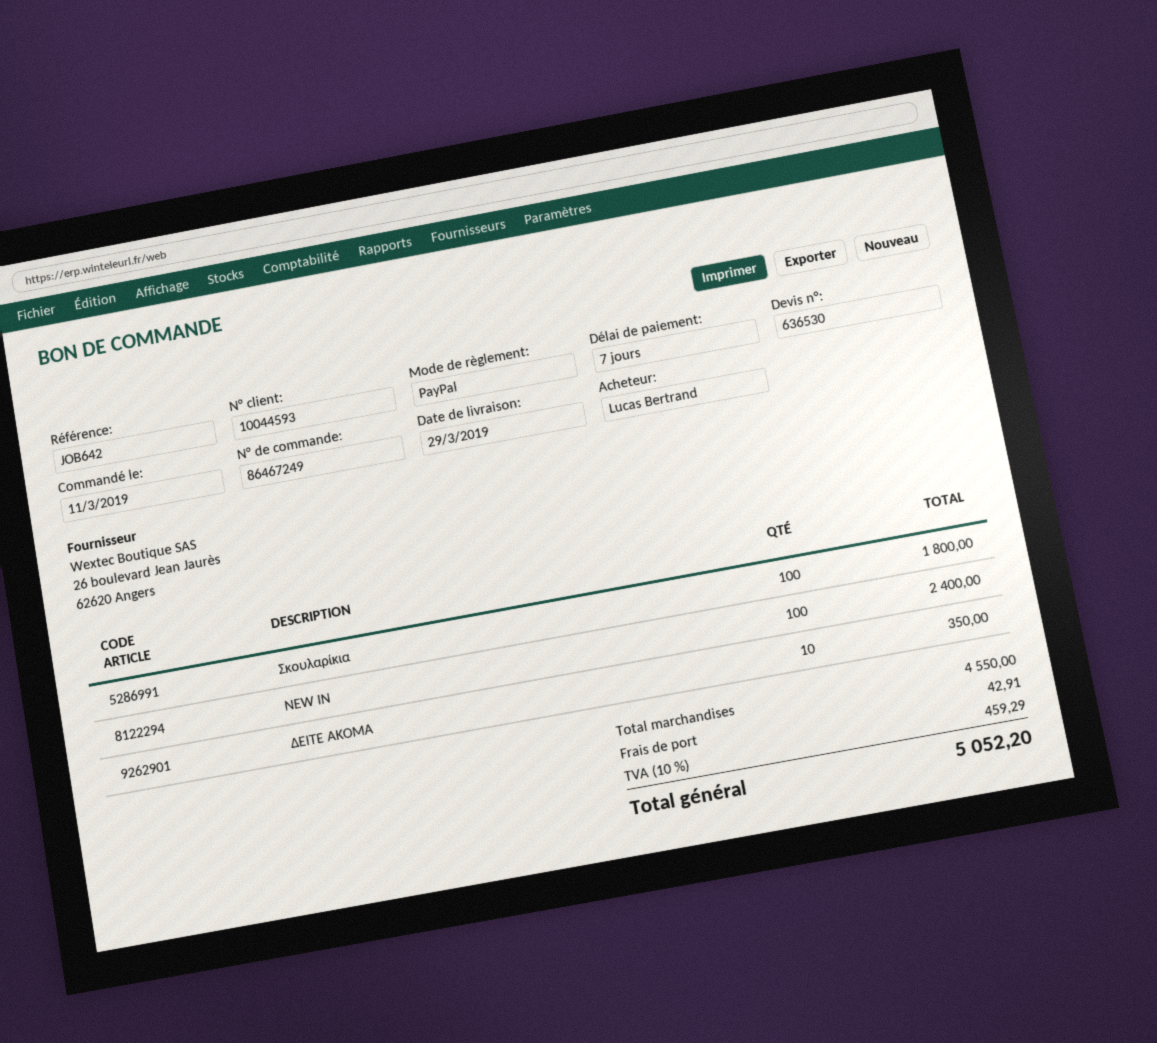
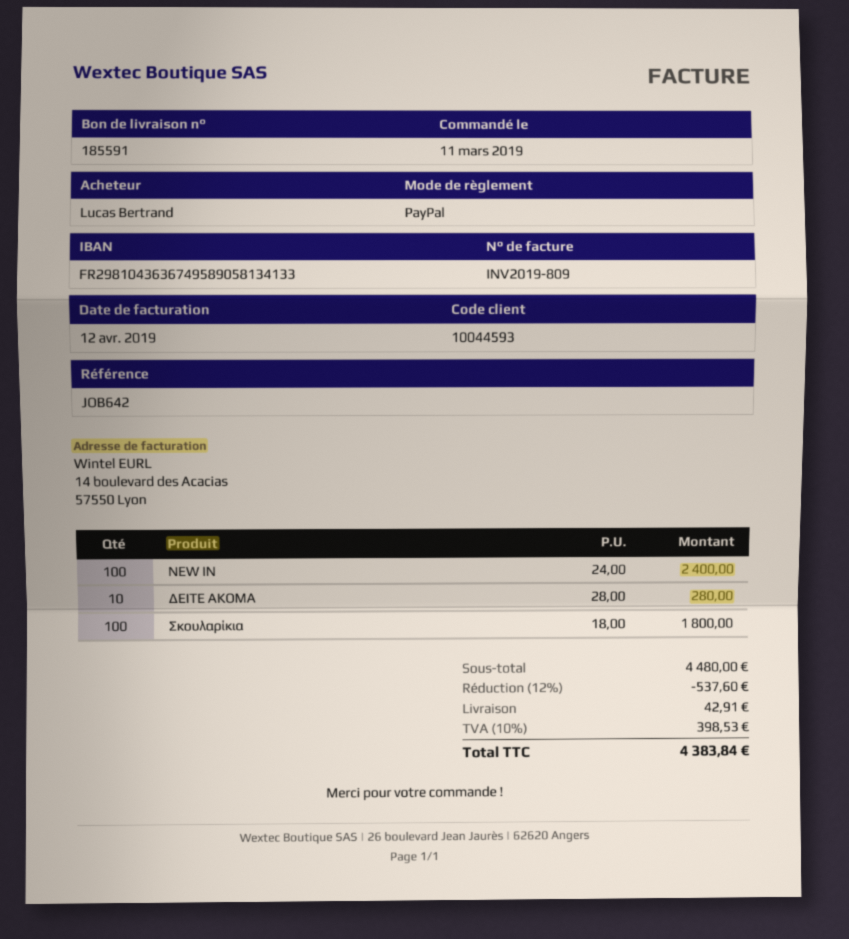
ΔΕΙΤΕ ΑΚΟΜΑ: 10 for 350.00 -> 10 for 280.00
subtotal: 4550.00 -> 4480.00
discount: none -> 12% = 537.60
tax: 10% = 459.29 -> 10% = 398.53
total: 5052.20 -> 4383.84

